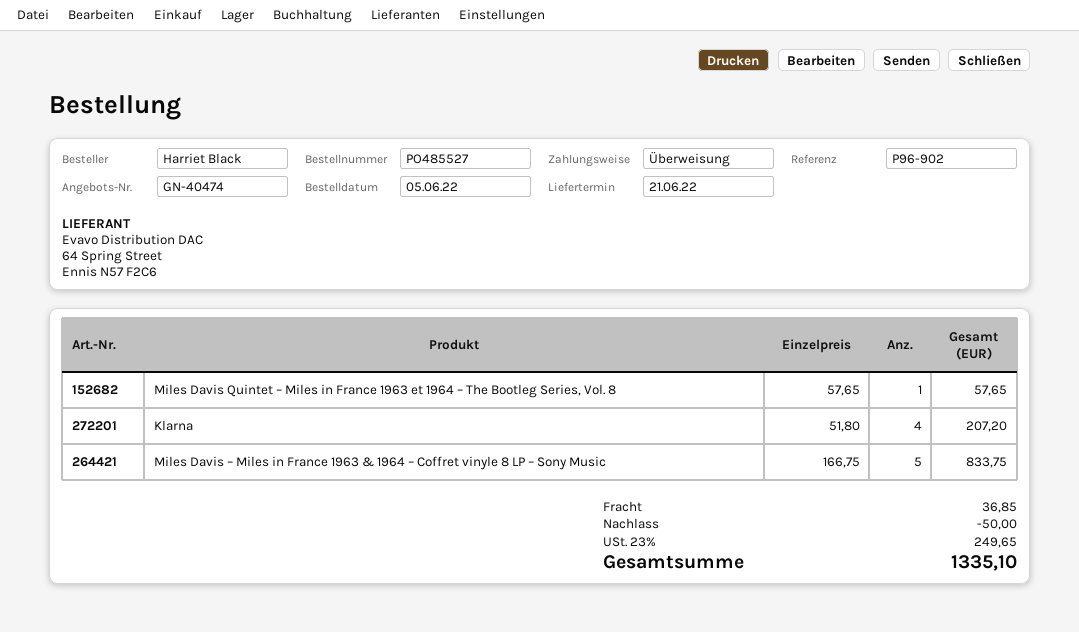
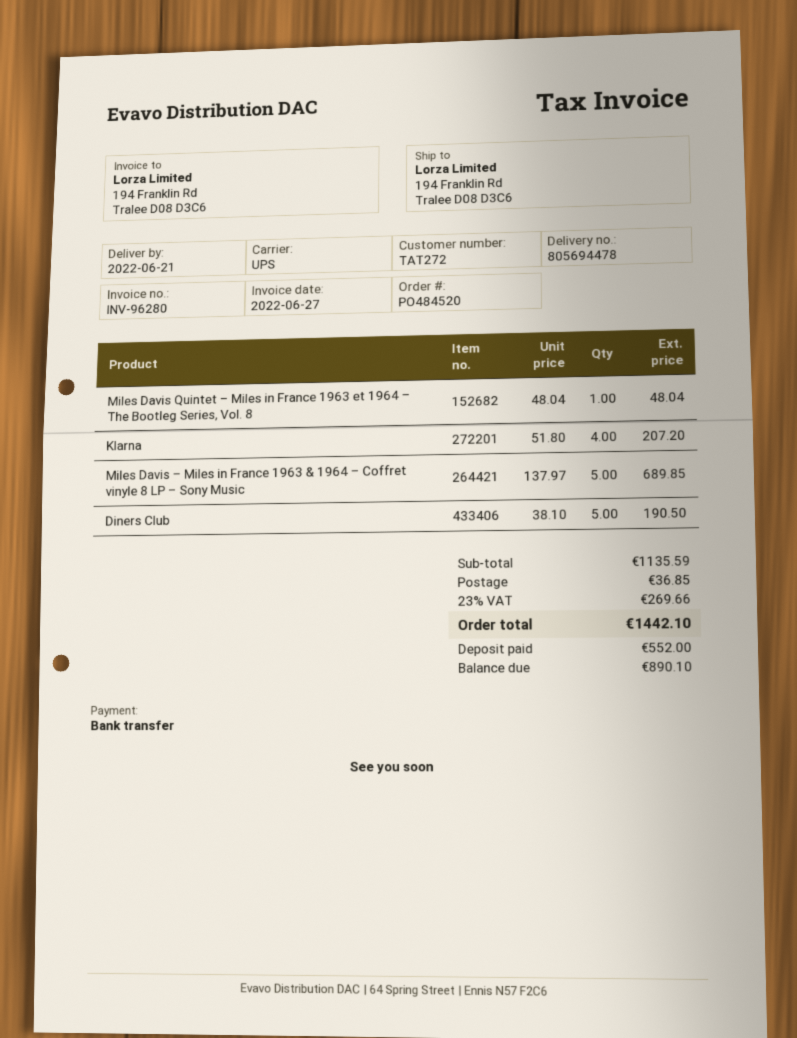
order number: PO485527 -> PO484520
Miles Davis Quintet – Miles in France 1963 et 1964 – The Bootleg Series, Vol. 8: 1 x 57.65 = 57.65 -> 1 x 48.04 = 48.04
Miles Davis – Miles in France 1963 & 1964 – Coffret vinyle 8 LP – Sony Music: 5 x 166.75 = 833.75 -> 5 x 137.97 = 689.85
Diners Club: none -> 5 x 38.10 = 190.50
discount: 50.00 -> none
tax: 23% = 249.65 -> 23% = 269.66
total: 1335.10 -> 1442.10

